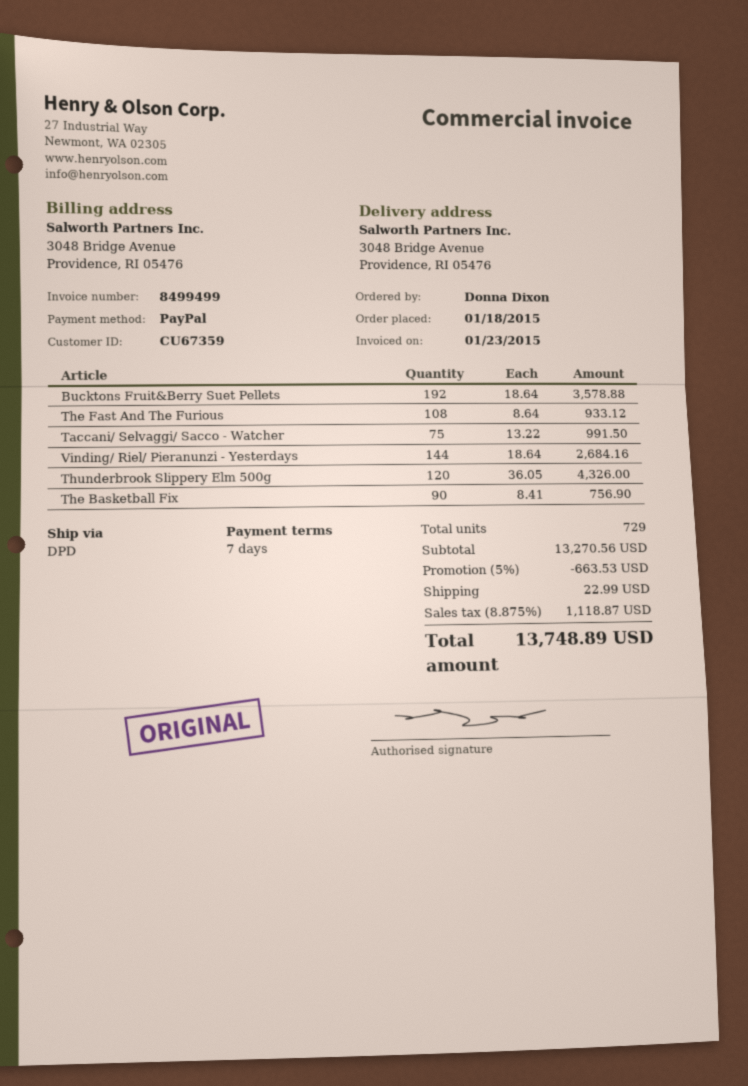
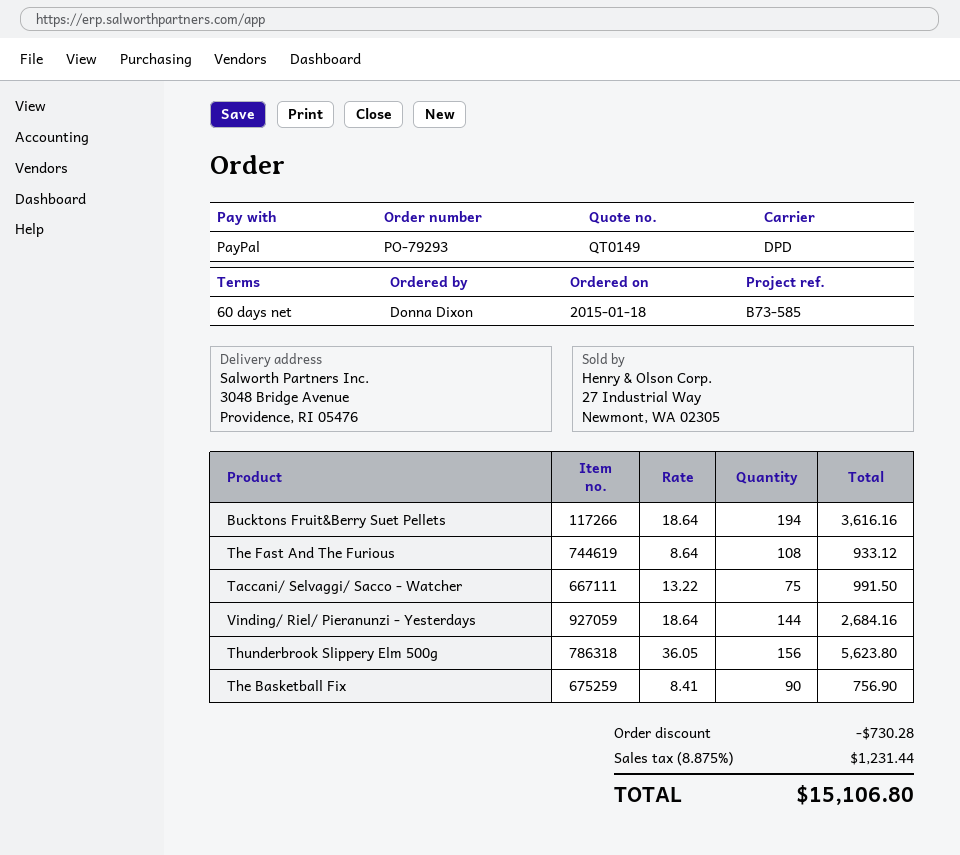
payment terms: 7 days -> 60 days
Bucktons Fruit&Berry Suet Pellets: 192 x 18.64 = 3578.88 -> 194 x 18.64 = 3616.16
Thunderbrook Slippery Elm 500g: 120 x 36.05 = 4326.00 -> 156 x 36.05 = 5623.80
discount: 663.53 -> 730.28
shipping: 22.99 -> none
tax: 8.875% = 1118.87 -> 8.875% = 1231.44
total: 13748.89 -> 15106.80

